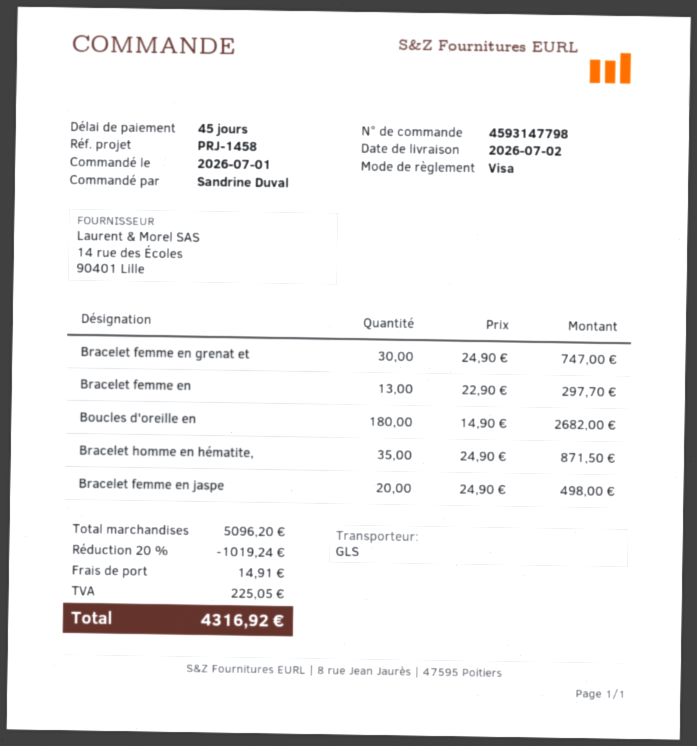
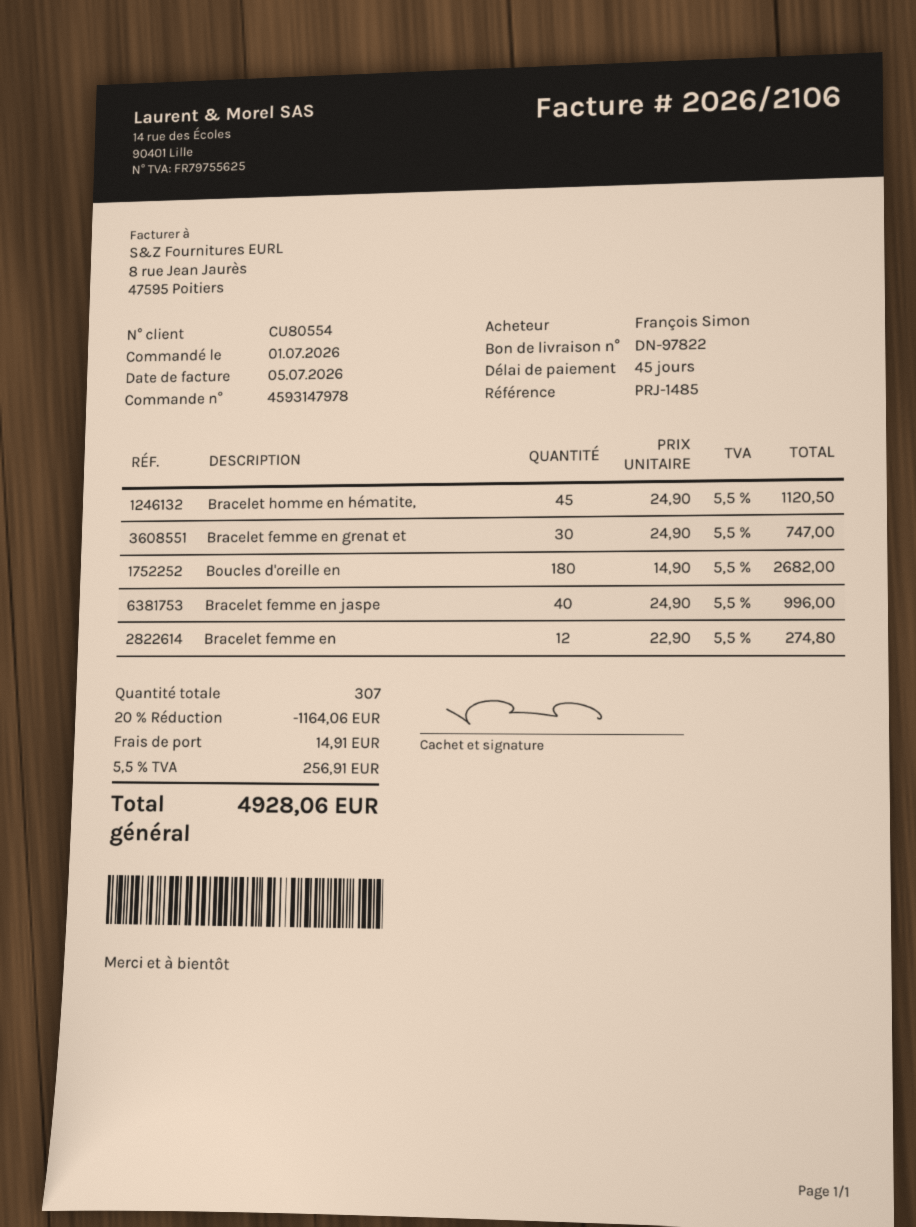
order number: 4593147798 -> 4593147978
reference: PRJ-1458 -> PRJ-1485
ordered by: Sandrine Duval -> François Simon
Bracelet femme en: 13 x 22.90 = 297.70 -> 12 x 22.90 = 274.80
Bracelet homme en hématite,: 35 x 24.90 = 871.50 -> 45 x 24.90 = 1120.50
Bracelet femme en jaspe: 20 x 24.90 = 498.00 -> 40 x 24.90 = 996.00
discount: 20% = 1019.24 -> 20% = 1164.06
tax: 225.05 -> 256.91
total: 4316.92 -> 4928.06

